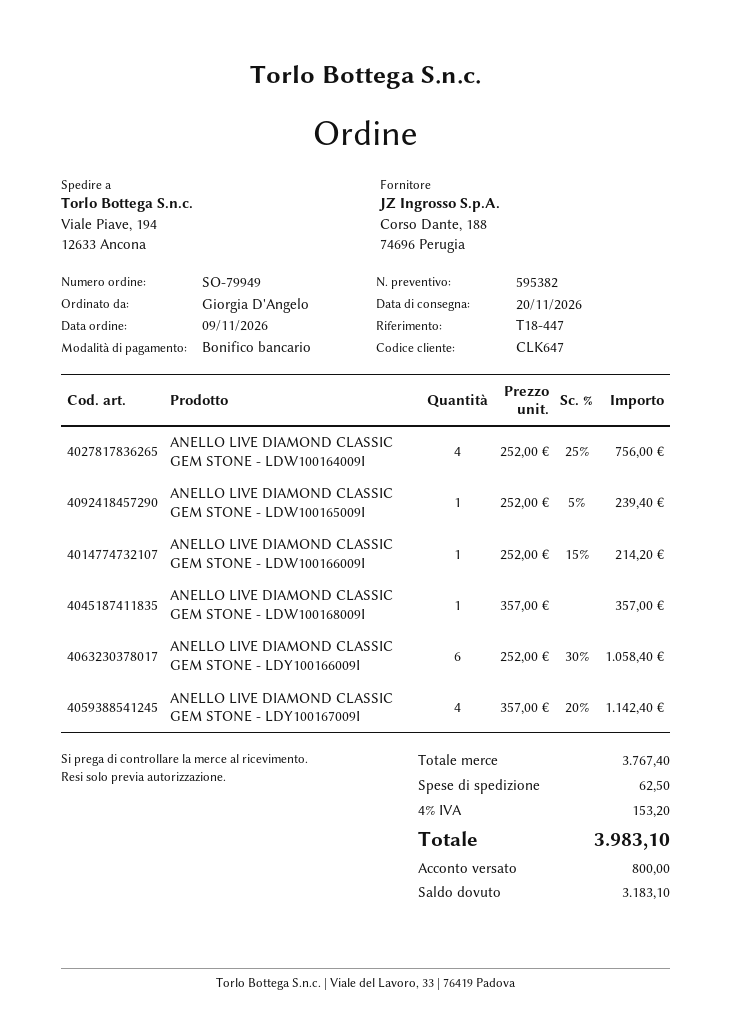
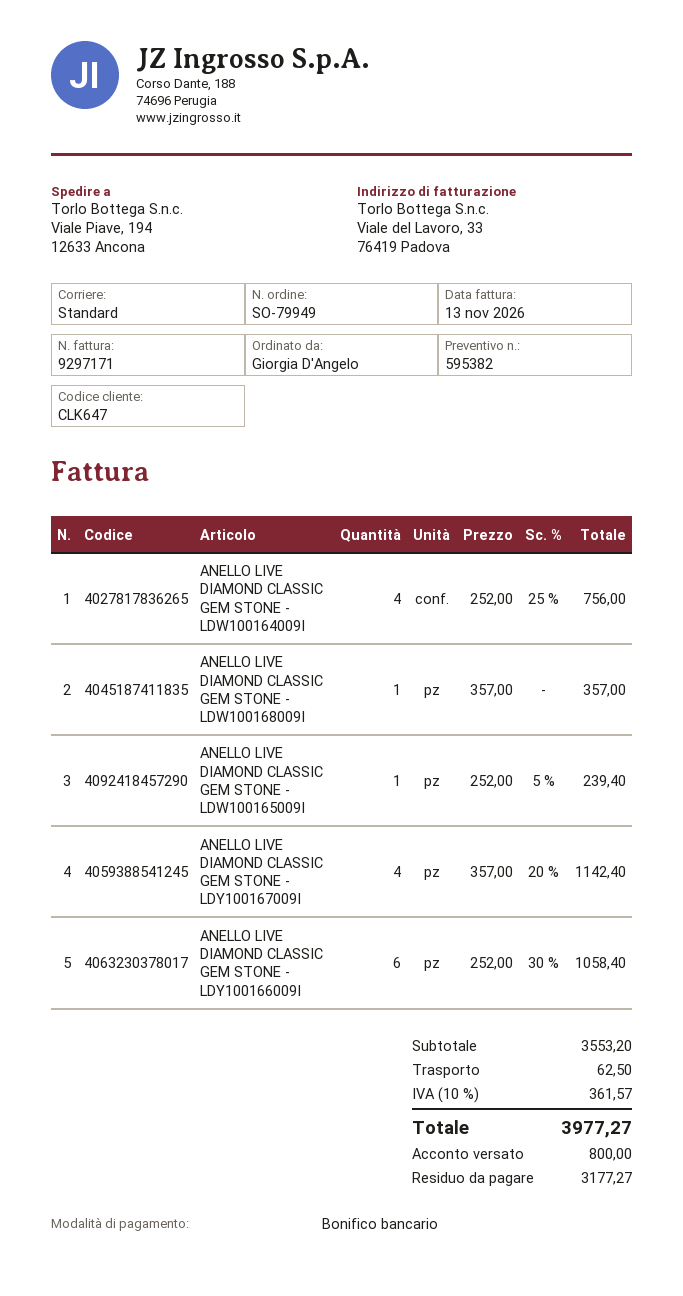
ANELLO LIVE DIAMOND CLASSIC GEM STONE - LDW100166009I: 1 x 252.00 - 15% = 214.20 -> none
subtotal: 3767.40 -> 3553.20
tax: 4% = 153.20 -> 10% = 361.57
total: 3983.10 -> 3977.27
balance: 3183.10 -> 3177.27

